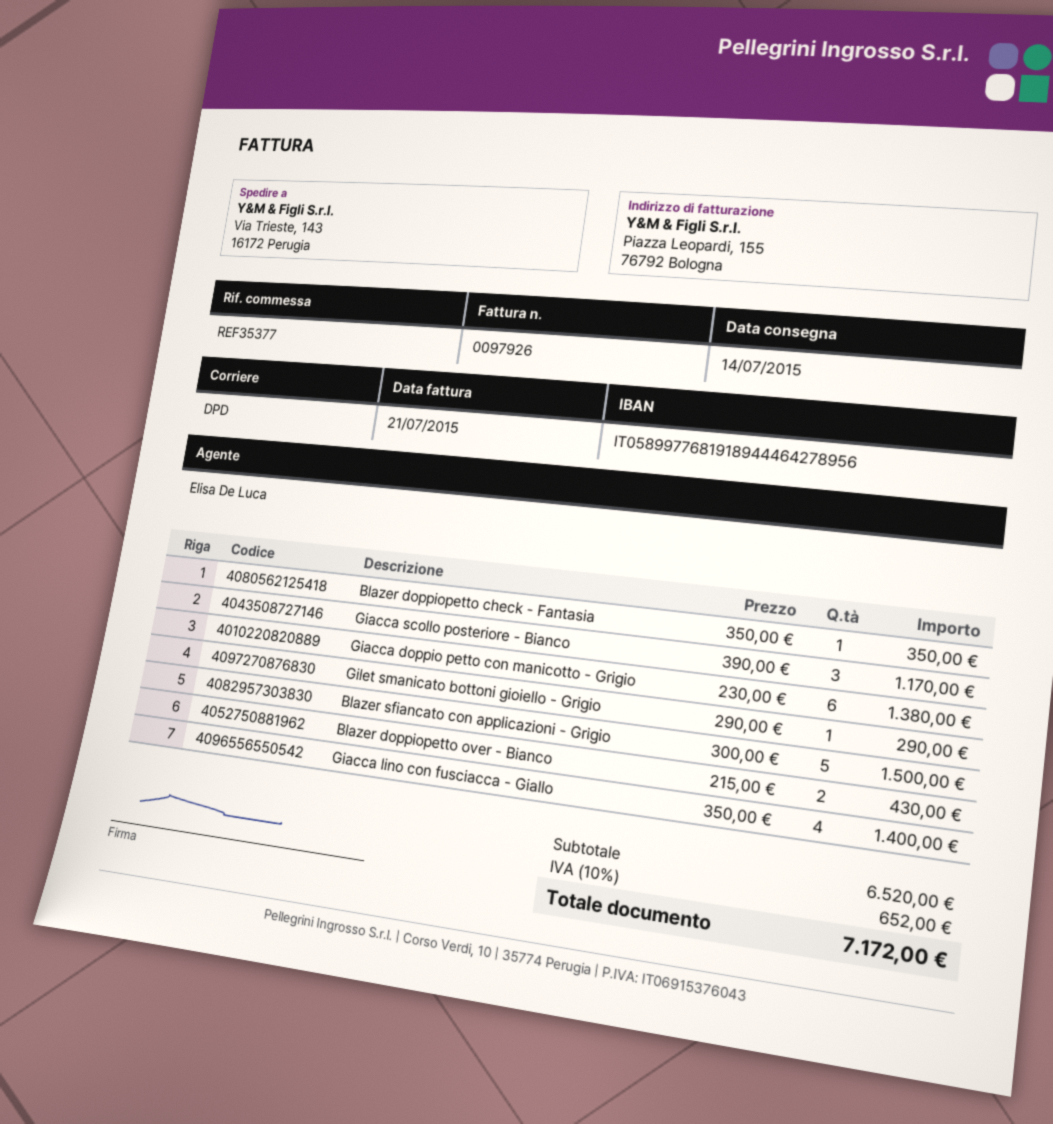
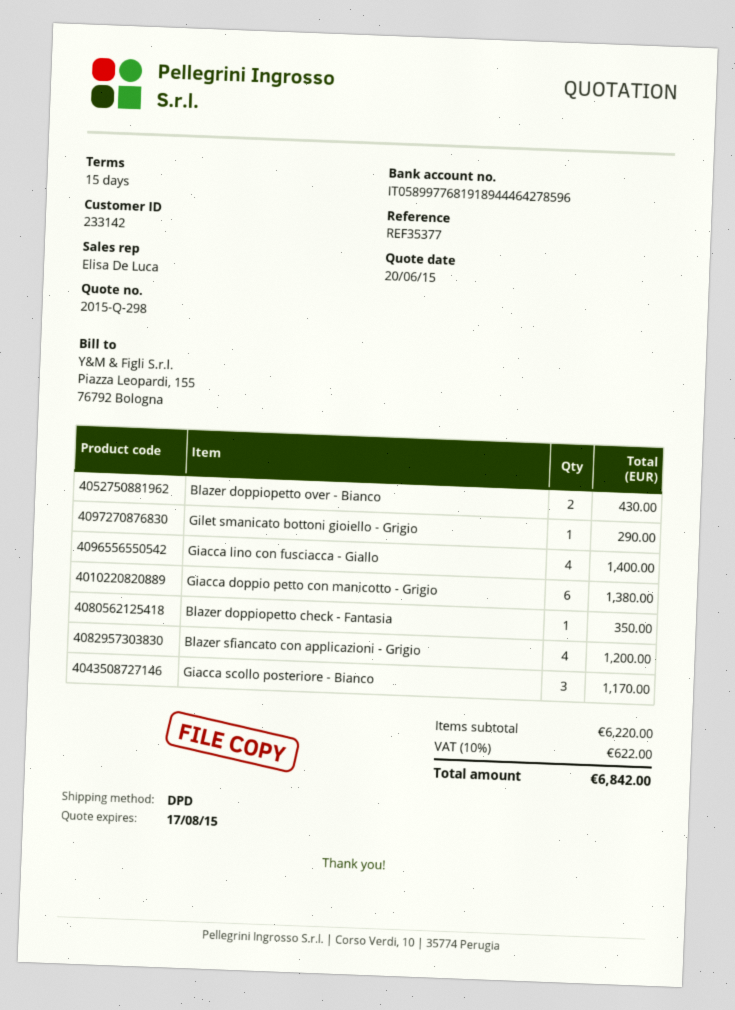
bank account: IT0589977681918944464278956 -> IT0589977681918944464278596
Blazer sfiancato con applicazioni - Grigio: 5 for 1500.00 -> 4 for 1200.00
subtotal: 6520.00 -> 6220.00
tax: 10% = 652.00 -> 10% = 622.00
total: 7172.00 -> 6842.00

